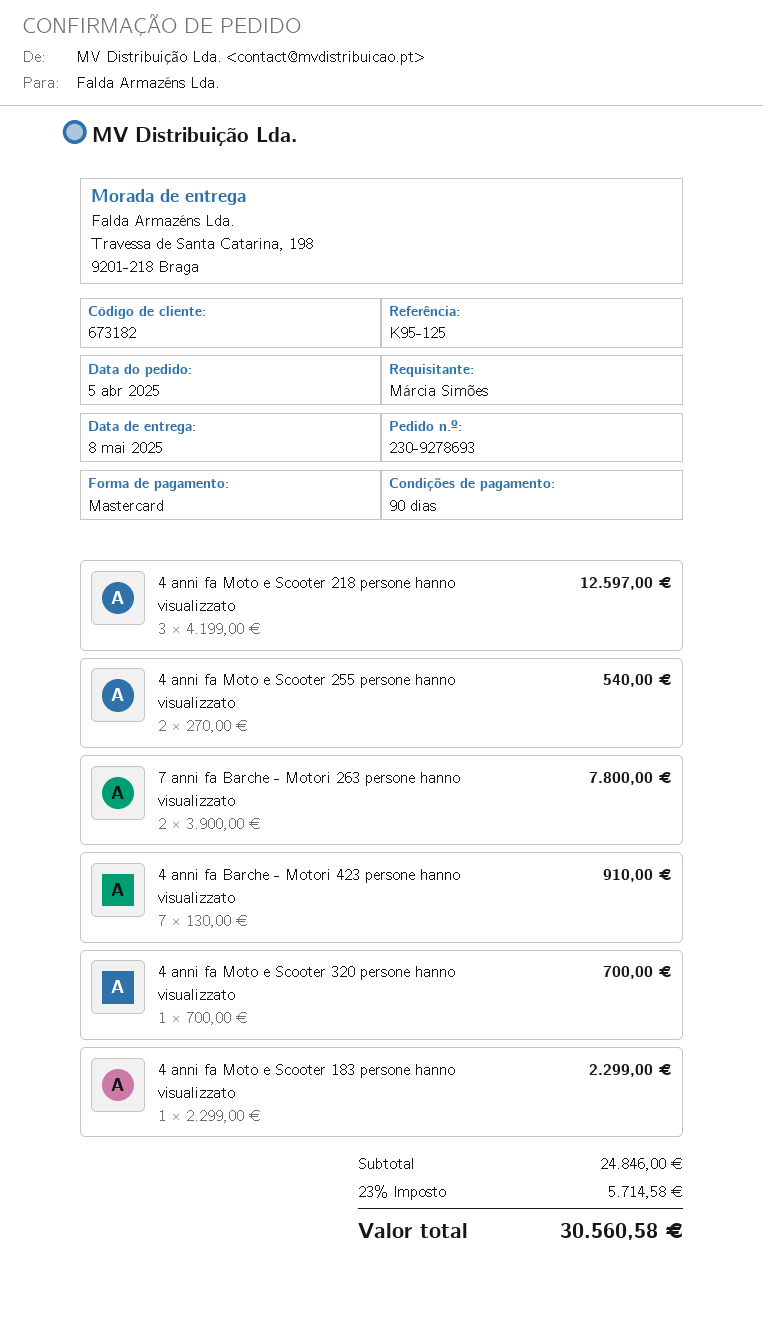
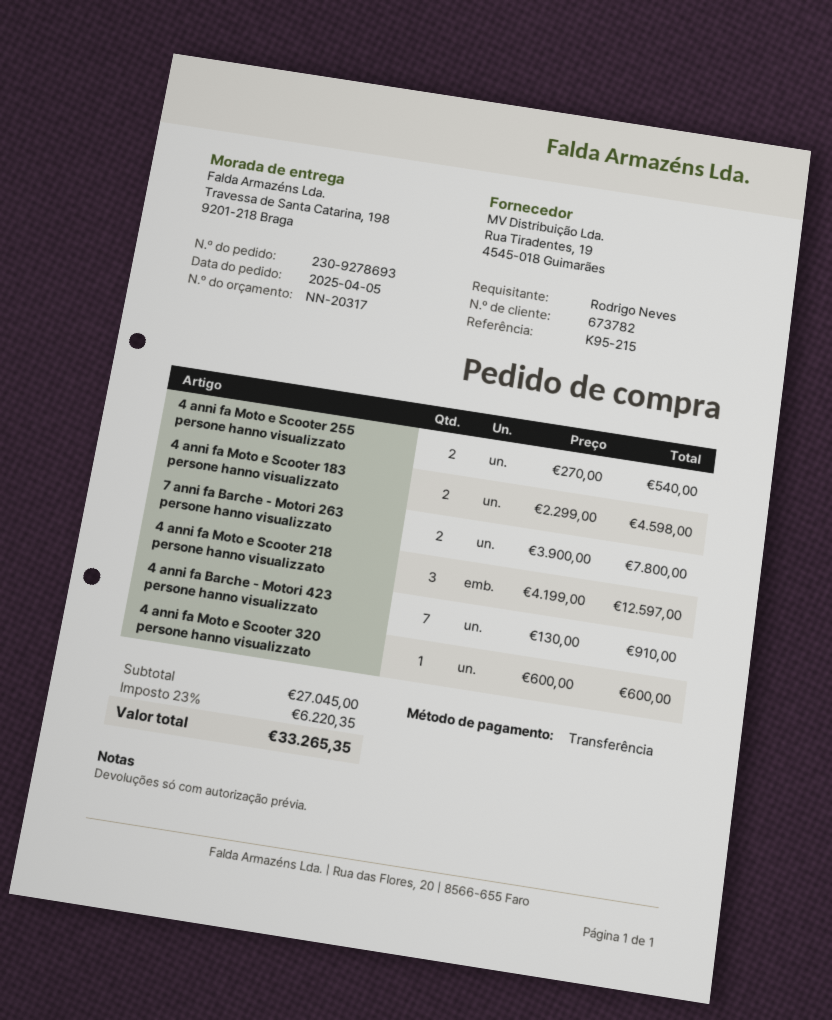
customer number: 673182 -> 673782
reference: K95-125 -> K95-215
ordered by: Márcia Simões -> Rodrigo Neves
payment method: Mastercard -> bank transfer
4 anni fa Moto e Scooter 320 persone hanno visualizzato: 1 x 700.00 = 700.00 -> 1 x 600.00 = 600.00
4 anni fa Moto e Scooter 183 persone hanno visualizzato: 1 x 2299.00 = 2299.00 -> 2 x 2299.00 = 4598.00
subtotal: 24846.00 -> 27045.00
tax: 23% = 5714.58 -> 23% = 6220.35
total: 30560.58 -> 33265.35

